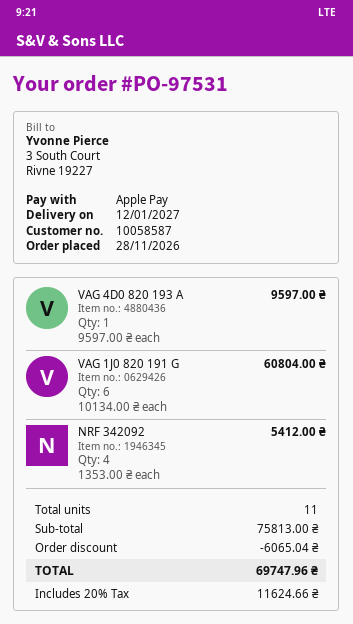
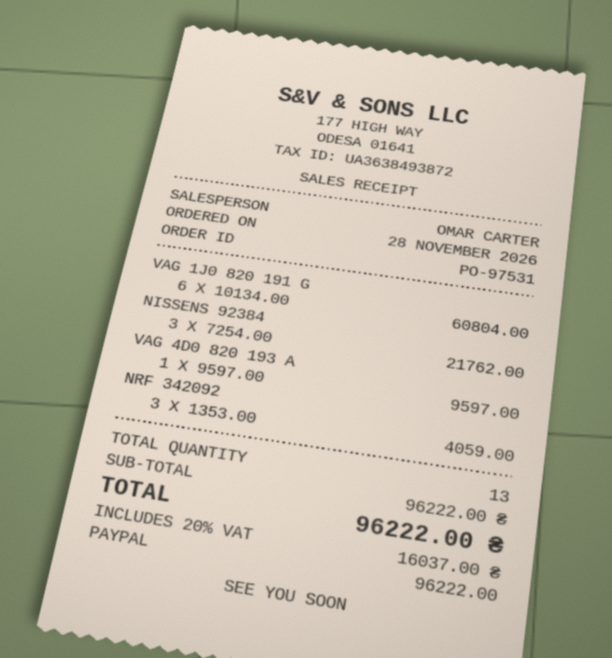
payment method: Apple Pay -> PayPal
NRF 342092: 4 x 1353.00 = 5412.00 -> 3 x 1353.00 = 4059.00
NISSENS 92384: none -> 3 x 7254.00 = 21762.00
total quantity: 11 -> 13
subtotal: 75813.00 -> 96222.00
discount: 6065.04 -> none
tax: 20% = 11624.66 -> 20% = 16037.00
total: 69747.96 -> 96222.00

